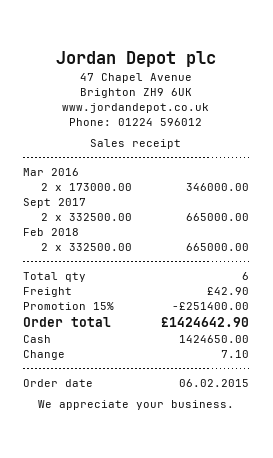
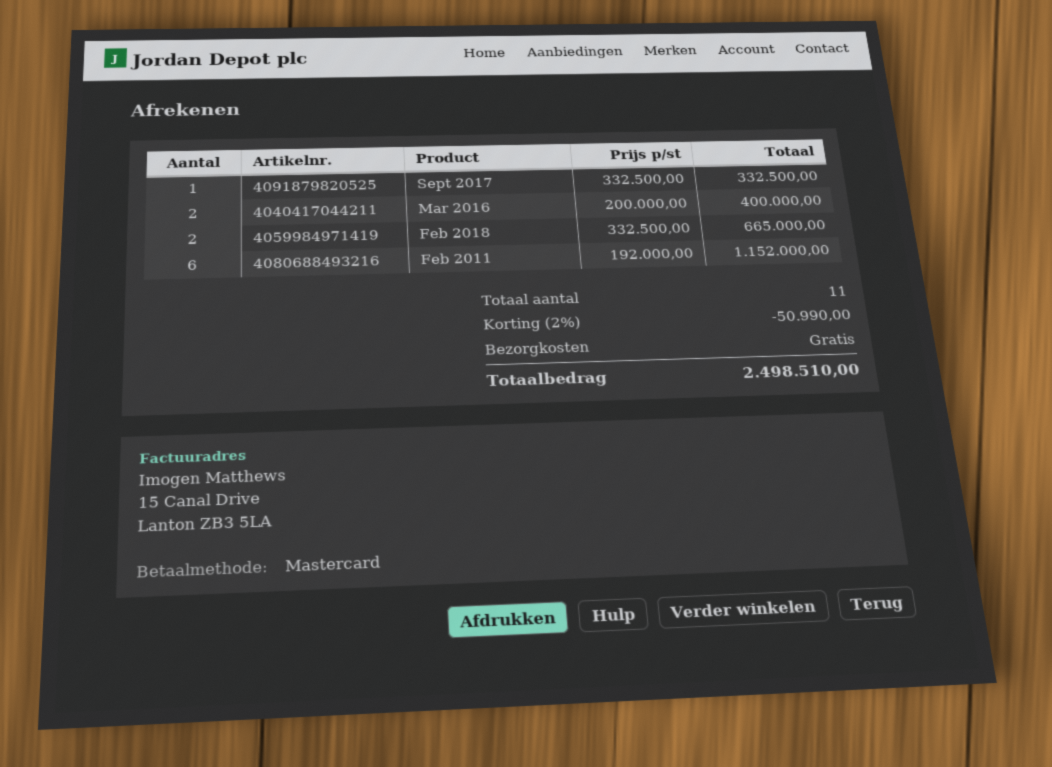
payment method: cash -> Mastercard
Mar 2016: 2 x 173000.00 = 346000.00 -> 2 x 200000.00 = 400000.00
Sept 2017: 2 x 332500.00 = 665000.00 -> 1 x 332500.00 = 332500.00
Feb 2011: none -> 6 x 192000.00 = 1152000.00
total quantity: 6 -> 11
discount: 15% = 251400.00 -> 2% = 50990.00
shipping: 42.90 -> 0.00
total: 1424642.90 -> 2498510.00

